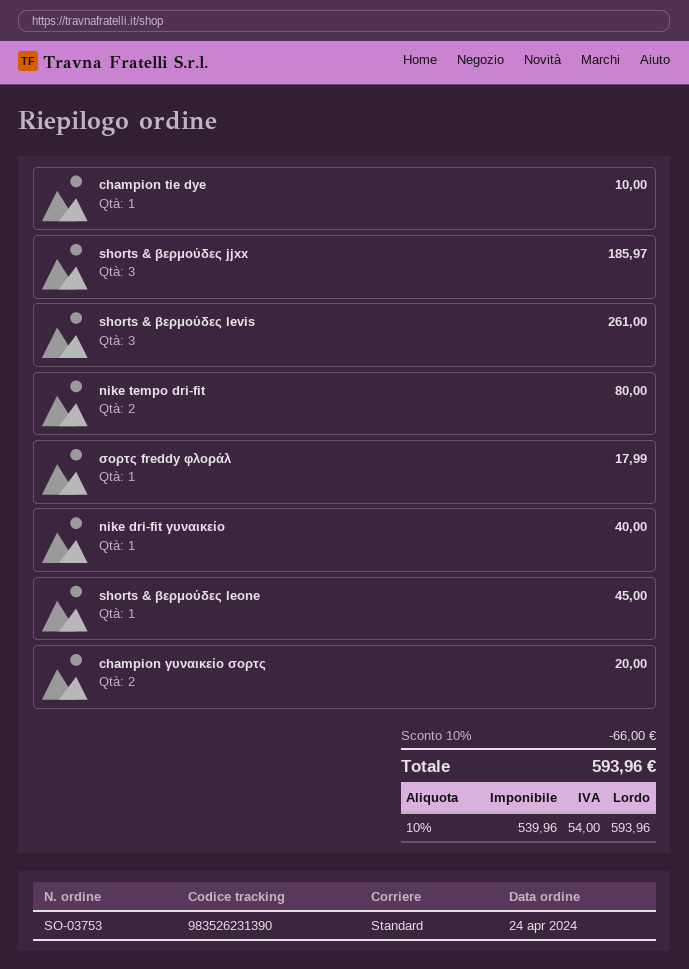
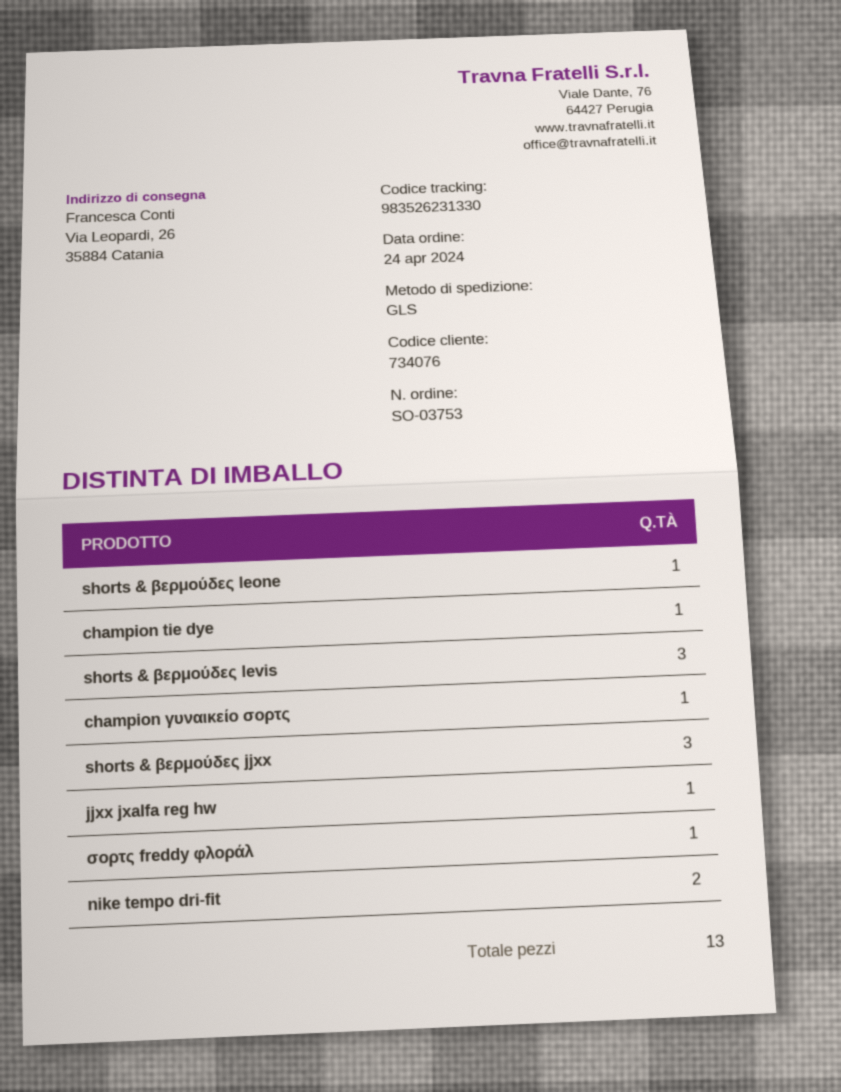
shipping method: standard -> GLS
tracking number: 983526231390 -> 983526231330
nike dri-fit γυναικείο: 1 -> none
champion γυναικείο σορτς: 2 -> 1
jjxx jxalfa reg hw: none -> 1

